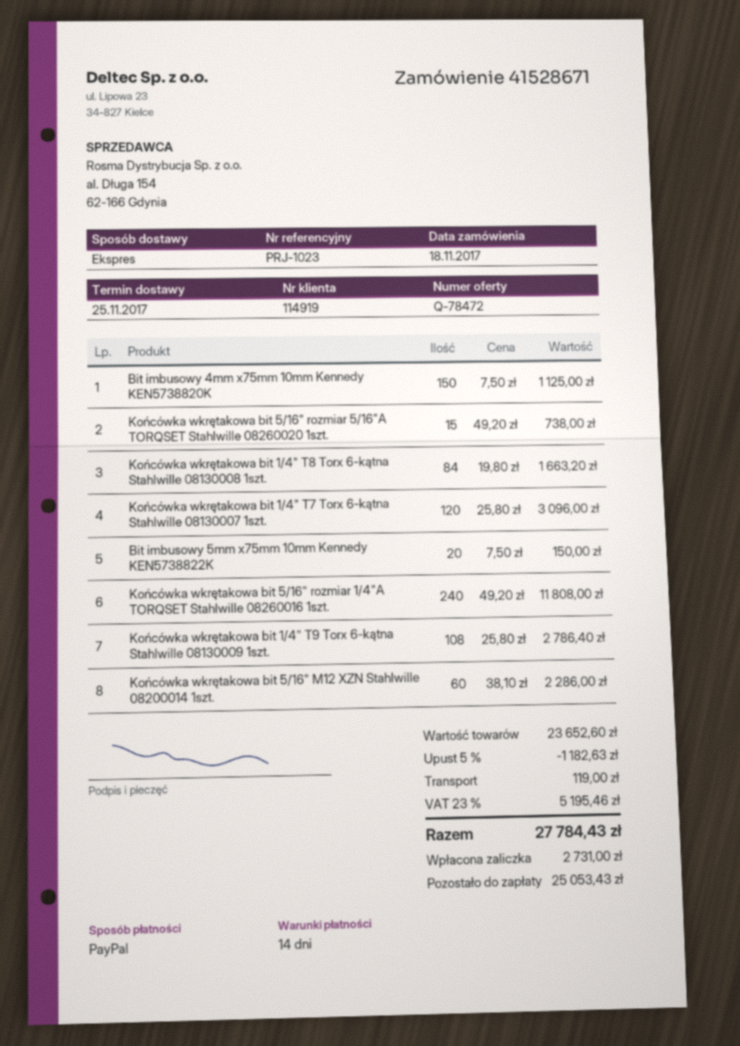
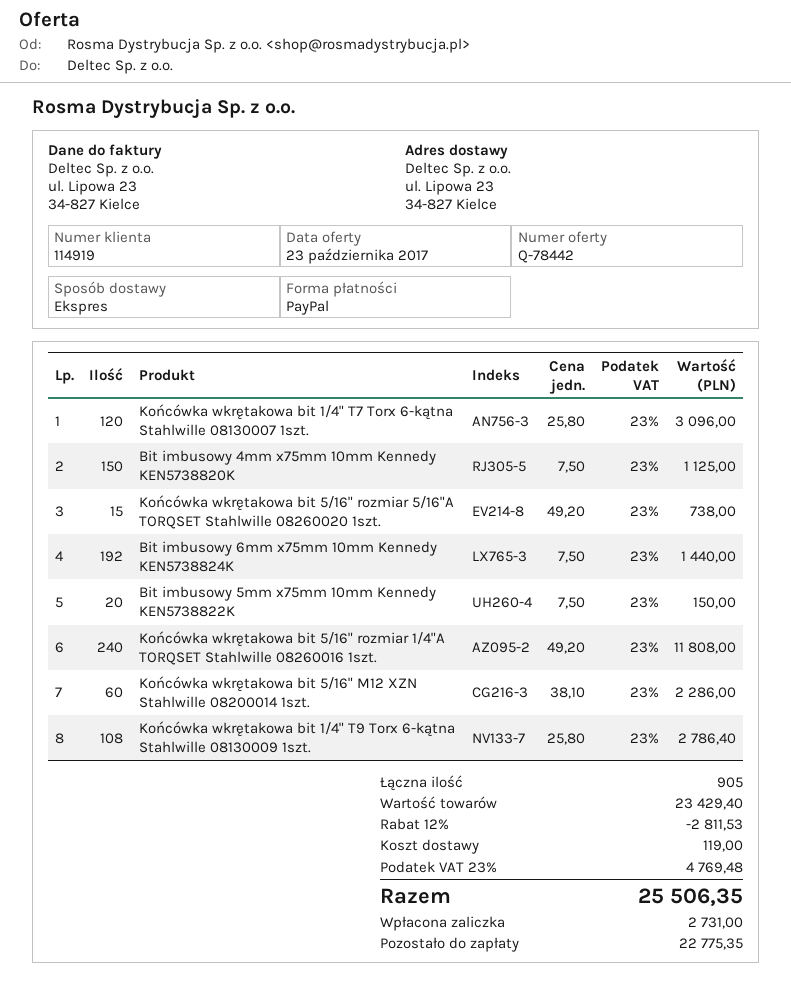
quote number: Q-78472 -> Q-78442
Końcówka wkrętakowa bit 1/4" T8 Torx 6-kątna Stahlwille 08130008 1szt.: 84 x 19.80 = 1663.20 -> none
Bit imbusowy 6mm x75mm 10mm Kennedy KEN5738824K: none -> 192 x 7.50 = 1440.00
subtotal: 23652.60 -> 23429.40
discount: 5% = 1182.63 -> 12% = 2811.53
tax: 23% = 5195.46 -> 23% = 4769.48
total: 27784.43 -> 25506.35
balance: 25053.43 -> 22775.35

